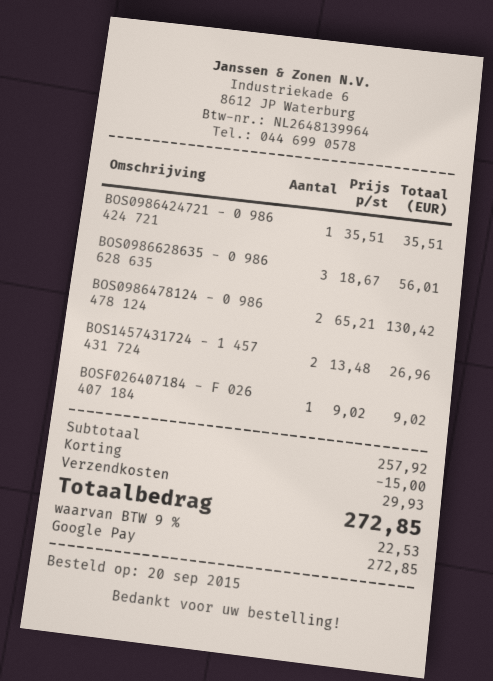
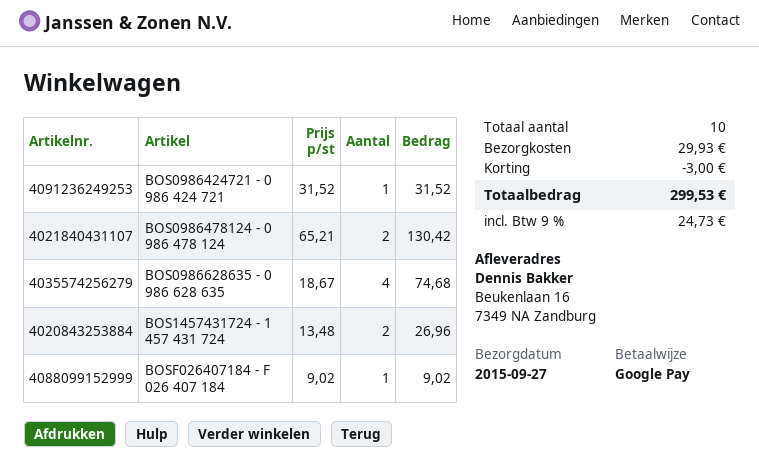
BOS0986424721 - 0 986 424 721: 1 x 35.51 = 35.51 -> 1 x 31.52 = 31.52
BOS0986628635 - 0 986 628 635: 3 x 18.67 = 56.01 -> 4 x 18.67 = 74.68
discount: 15.00 -> 3.00
tax: 9% = 22.53 -> 9% = 24.73
total: 272.85 -> 299.53

